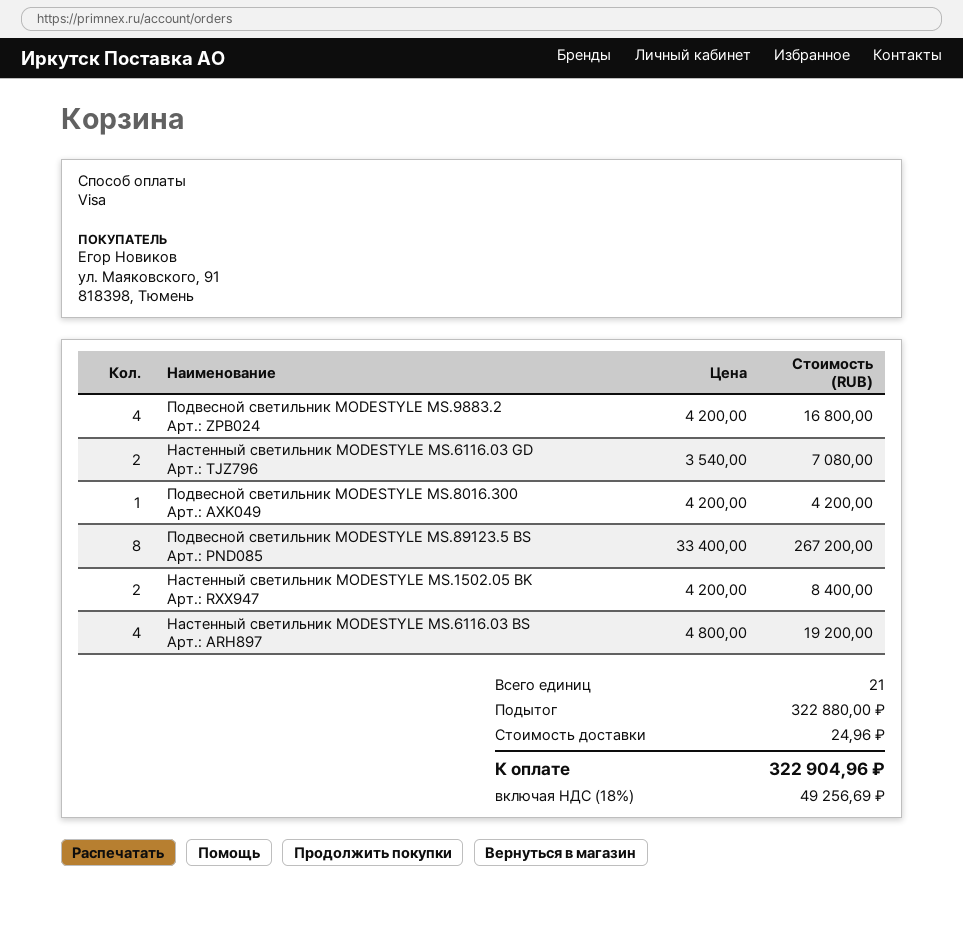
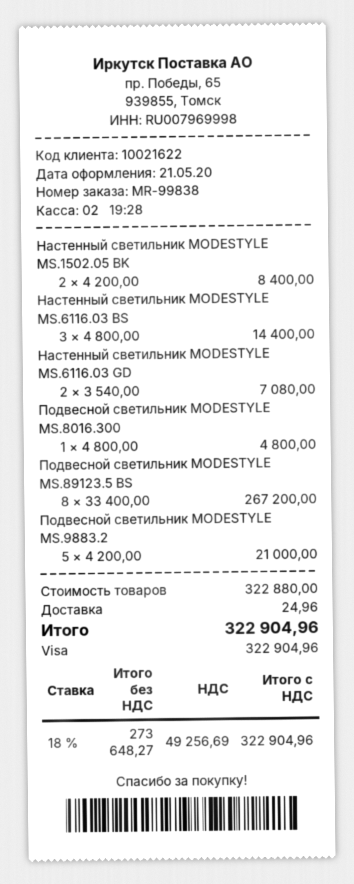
Подвесной светильник MODESTYLE MS.9883.2: 4 x 4200.00 = 16800.00 -> 5 x 4200.00 = 21000.00
Подвесной светильник MODESTYLE MS.8016.300: 1 x 4200.00 = 4200.00 -> 1 x 4800.00 = 4800.00
Настенный светильник MODESTYLE MS.6116.03 BS: 4 x 4800.00 = 19200.00 -> 3 x 4800.00 = 14400.00

